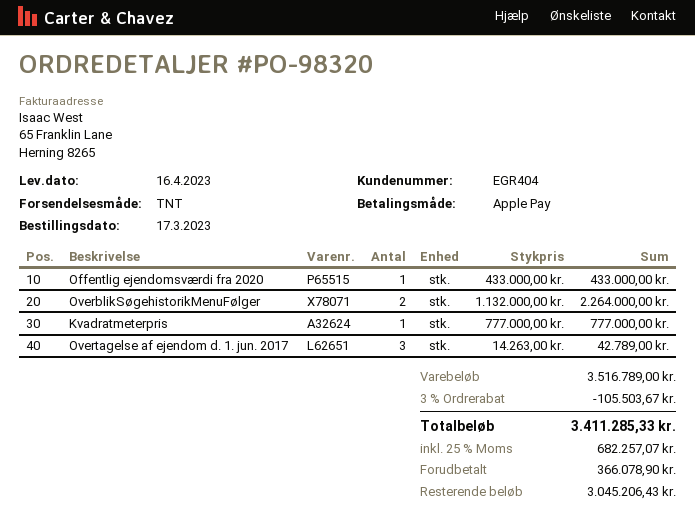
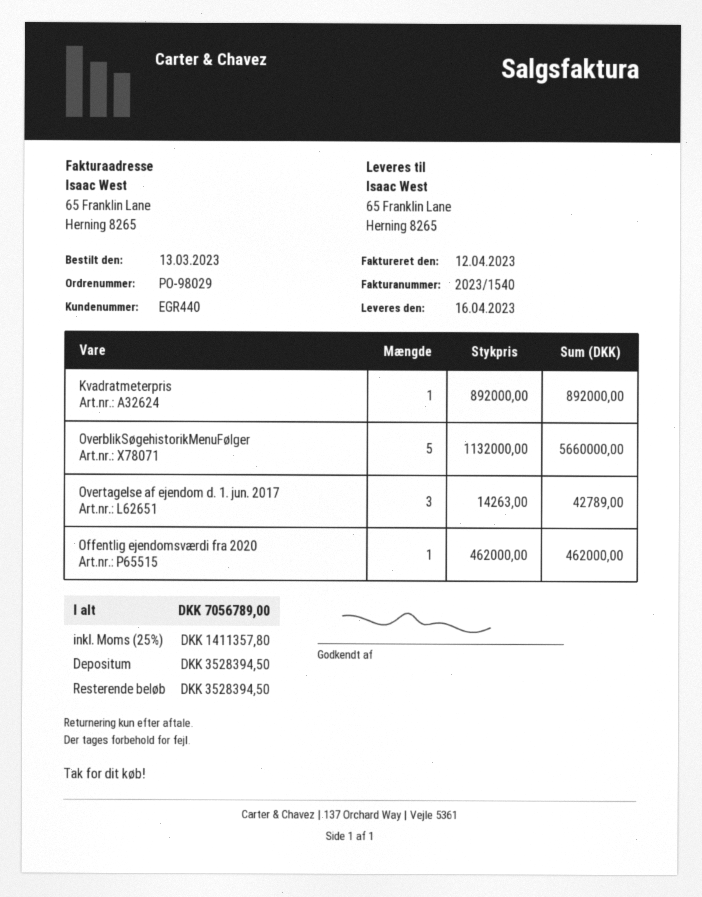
order number: PO-98320 -> PO-98029
order date: 2023-03-17 -> 2023-03-13
customer number: EGR404 -> EGR440
Offentlig ejendomsværdi fra 2020: 1 x 433000.00 = 433000.00 -> 1 x 462000.00 = 462000.00
OverblikSøgehistorikMenuFølger: 2 x 1132000.00 = 2264000.00 -> 5 x 1132000.00 = 5660000.00
Kvadratmeterpris: 1 x 777000.00 = 777000.00 -> 1 x 892000.00 = 892000.00
discount: 3% = 105503.67 -> none
tax: 25% = 682257.07 -> 25% = 1411357.80
total: 3411285.33 -> 7056789.00
deposit: 366078.90 -> 3528394.50
balance: 3045206.43 -> 3528394.50

